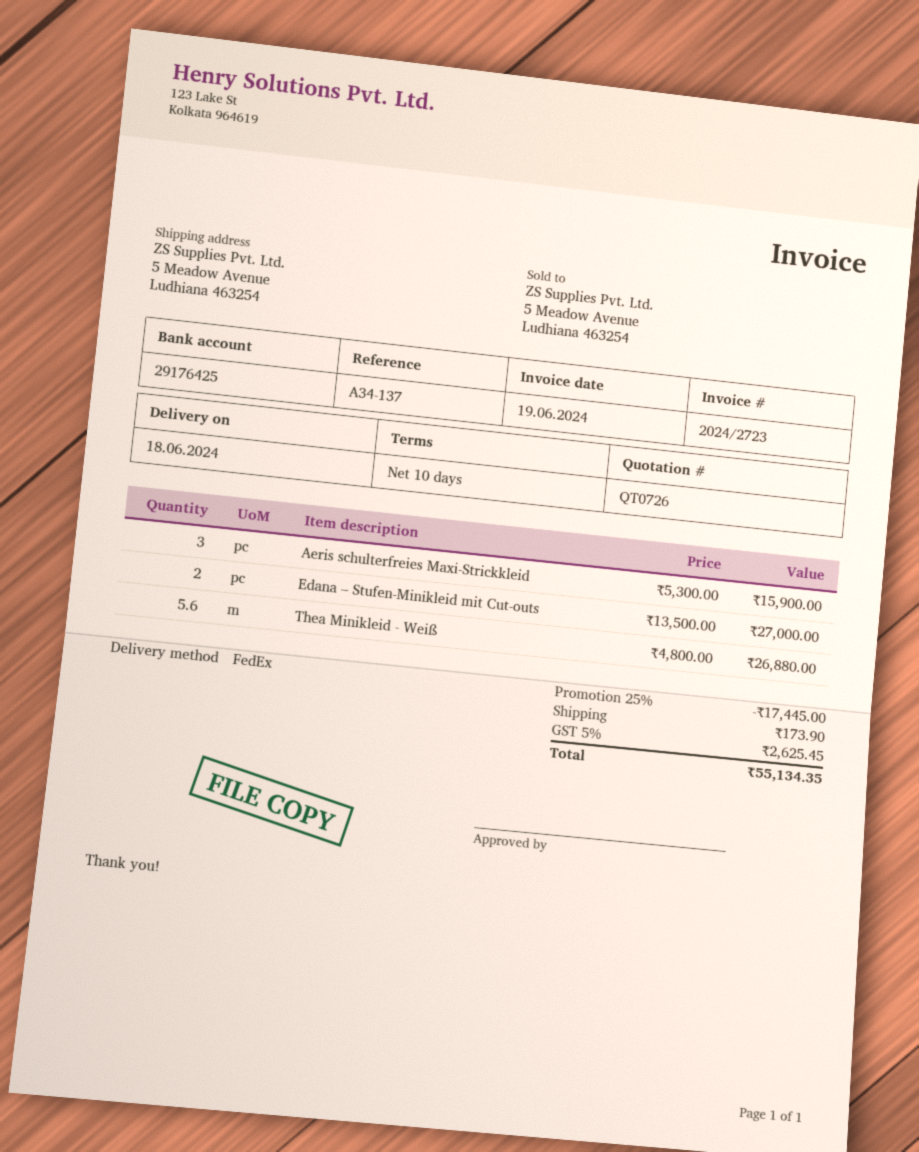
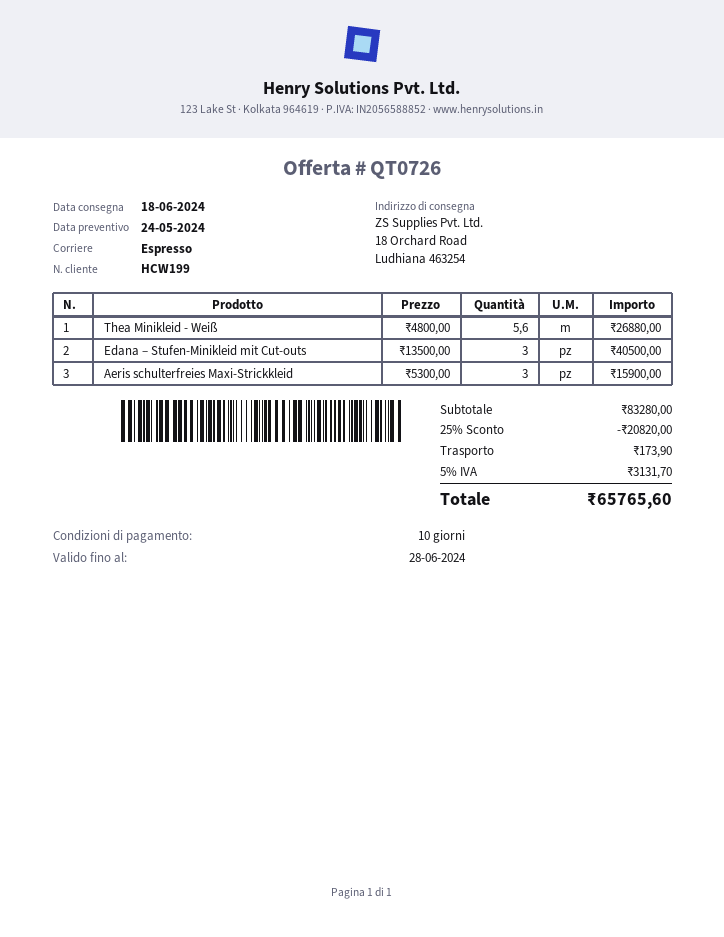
shipping method: FedEx -> express
ship to: 5 Meadow Avenue, Ludhiana 463254 -> 18 Orchard Road, Ludhiana 463254
Edana – Stufen-Minikleid mit Cut-outs: 2 x 13500.00 = 27000.00 -> 3 x 13500.00 = 40500.00
discount: 25% = 17445.00 -> 25% = 20820.00
tax: 5% = 2625.45 -> 5% = 3131.70
total: 55134.35 -> 65765.60

